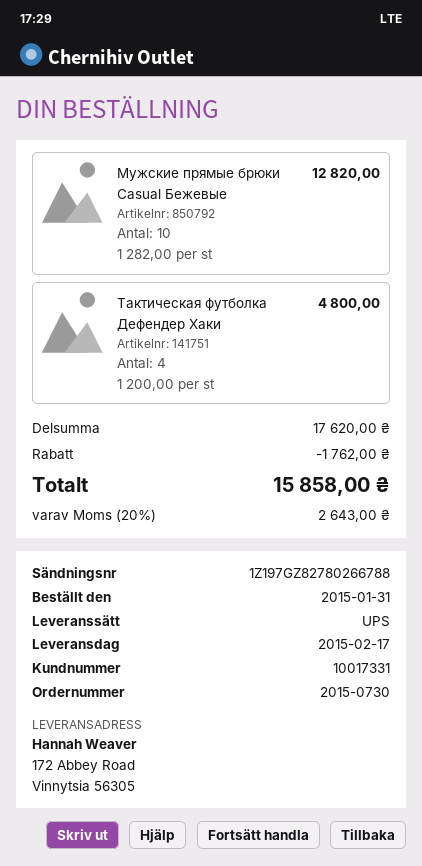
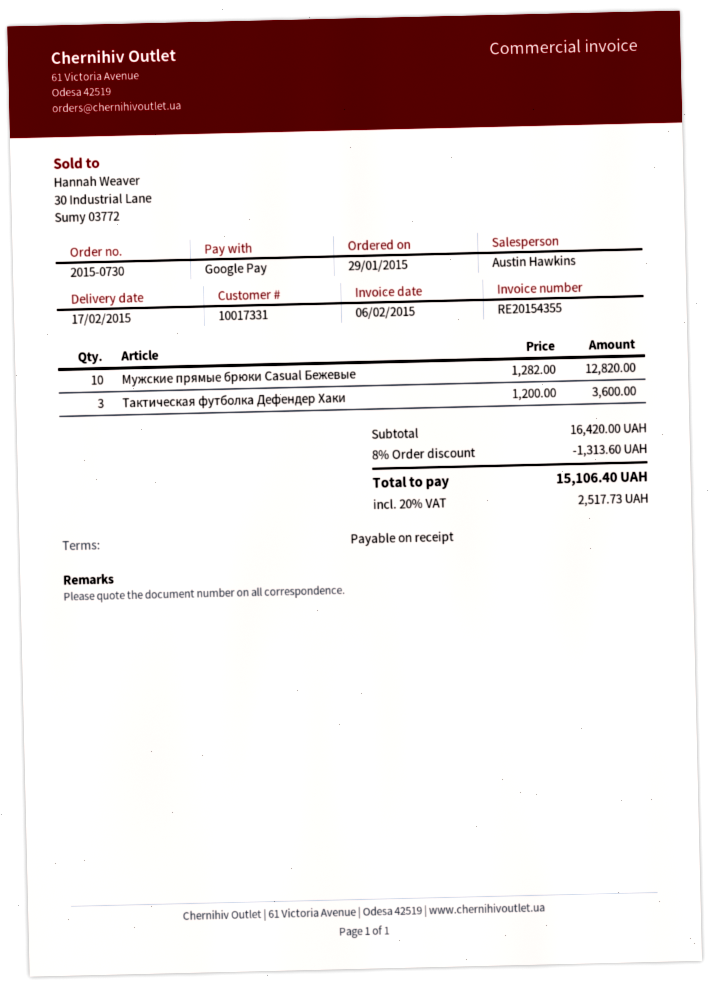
order date: 2015-01-31 -> 2015-01-29
Тактическая футболка Дефендер Хаки: 4 x 1200.00 = 4800.00 -> 3 x 1200.00 = 3600.00
subtotal: 17620.00 -> 16420.00
discount: 1762.00 -> 1313.60
tax: 20% = 2643.00 -> 20% = 2517.73
total: 15858.00 -> 15106.40

